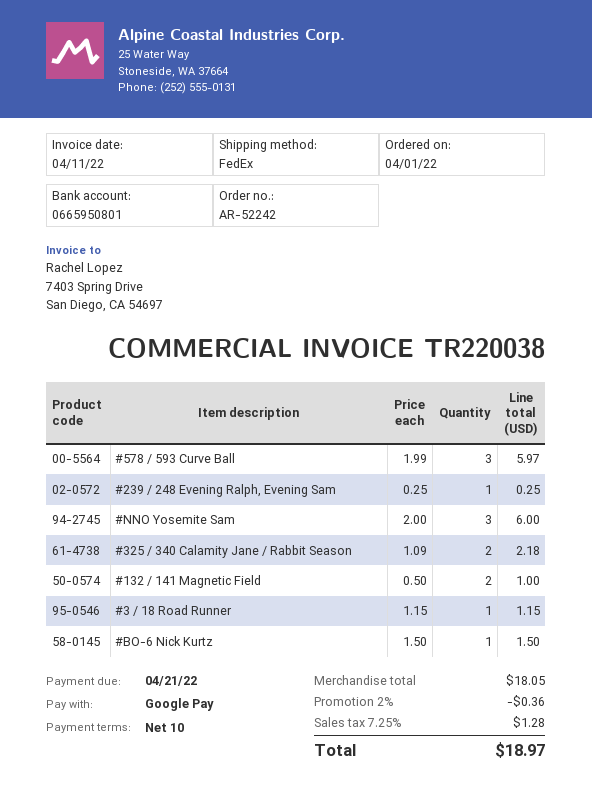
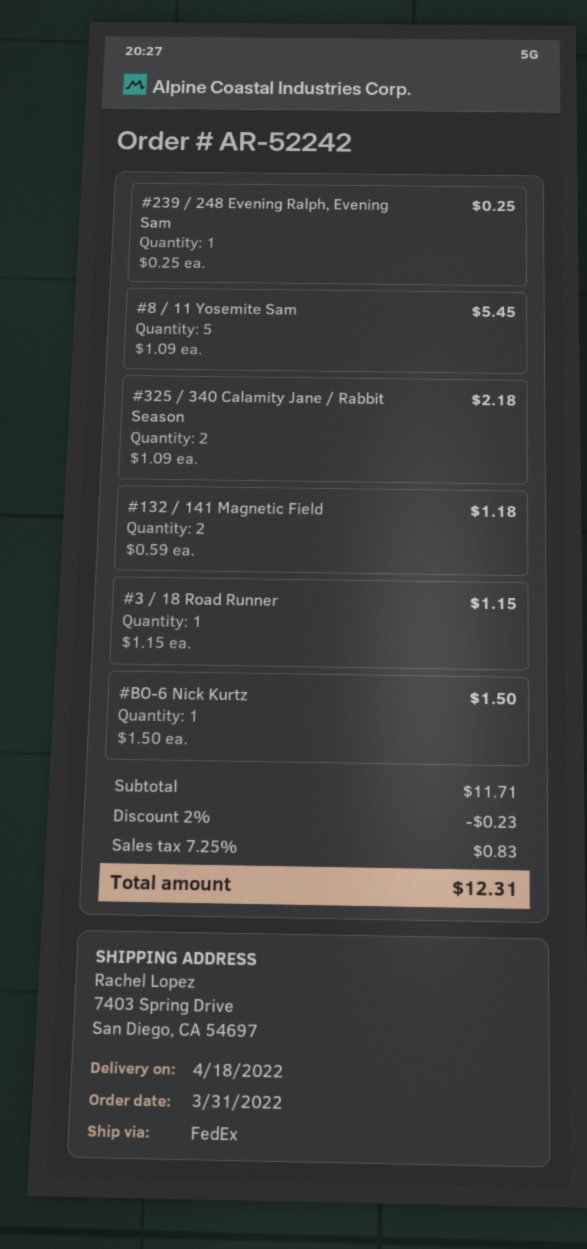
order date: 2022-04-01 -> 2022-03-31
#578 / 593 Curve Ball: 3 x 1.99 = 5.97 -> none
#NNO Yosemite Sam: 3 x 2.00 = 6.00 -> none
#132 / 141 Magnetic Field: 2 x 0.50 = 1.00 -> 2 x 0.59 = 1.18
#8 / 11 Yosemite Sam: none -> 5 x 1.09 = 5.45
subtotal: 18.05 -> 11.71
discount: 2% = 0.36 -> 2% = 0.23
tax: 7.25% = 1.28 -> 7.25% = 0.83
total: 18.97 -> 12.31

